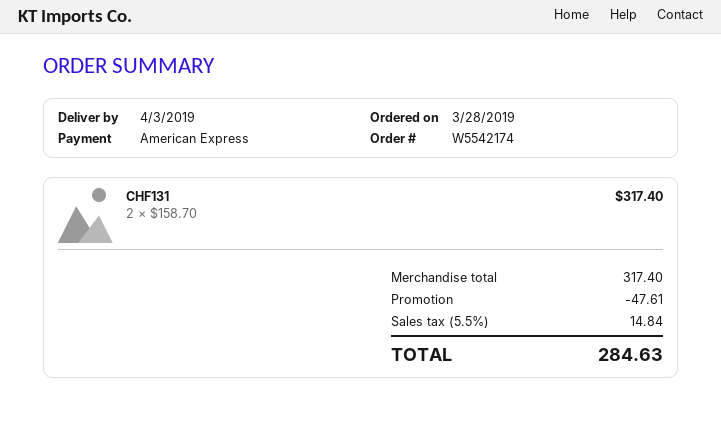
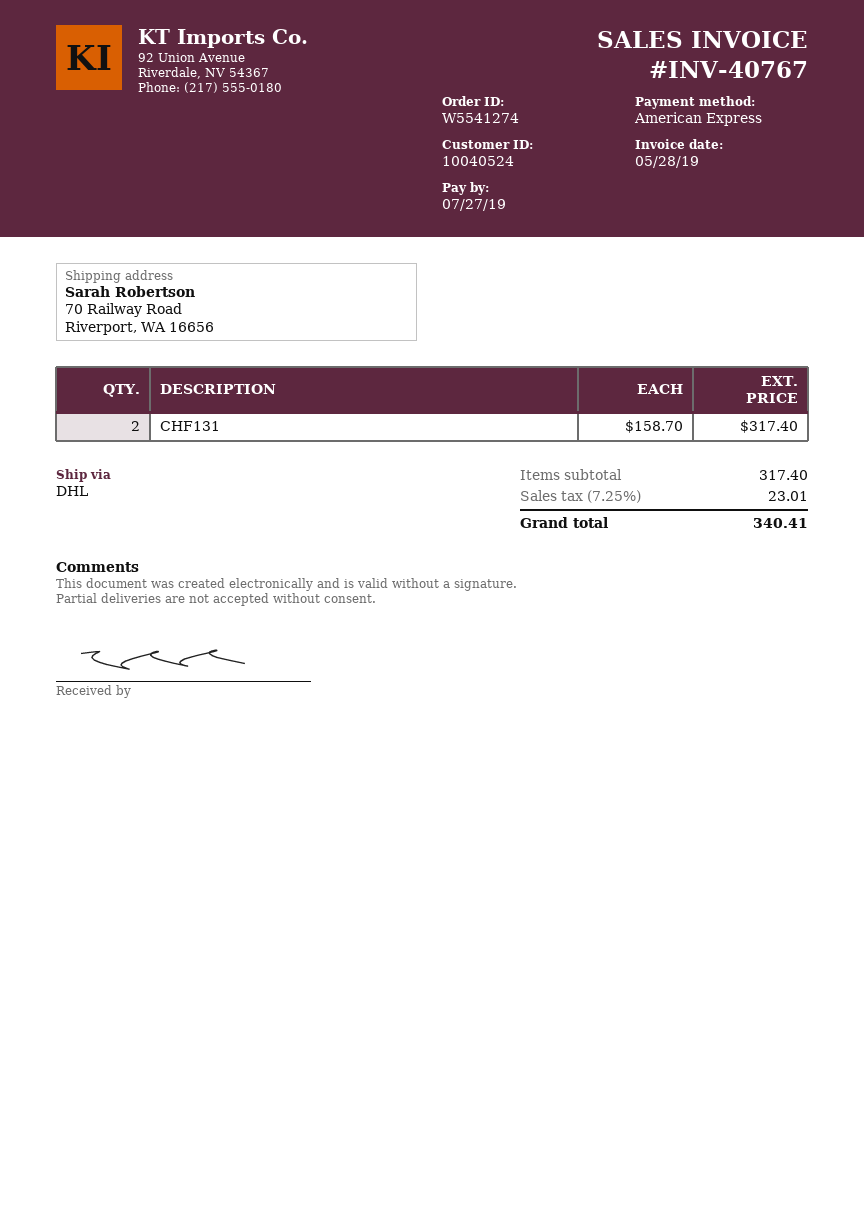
order number: W5542174 -> W5541274
discount: 47.61 -> none
tax: 5.5% = 14.84 -> 7.25% = 23.01
total: 284.63 -> 340.41

